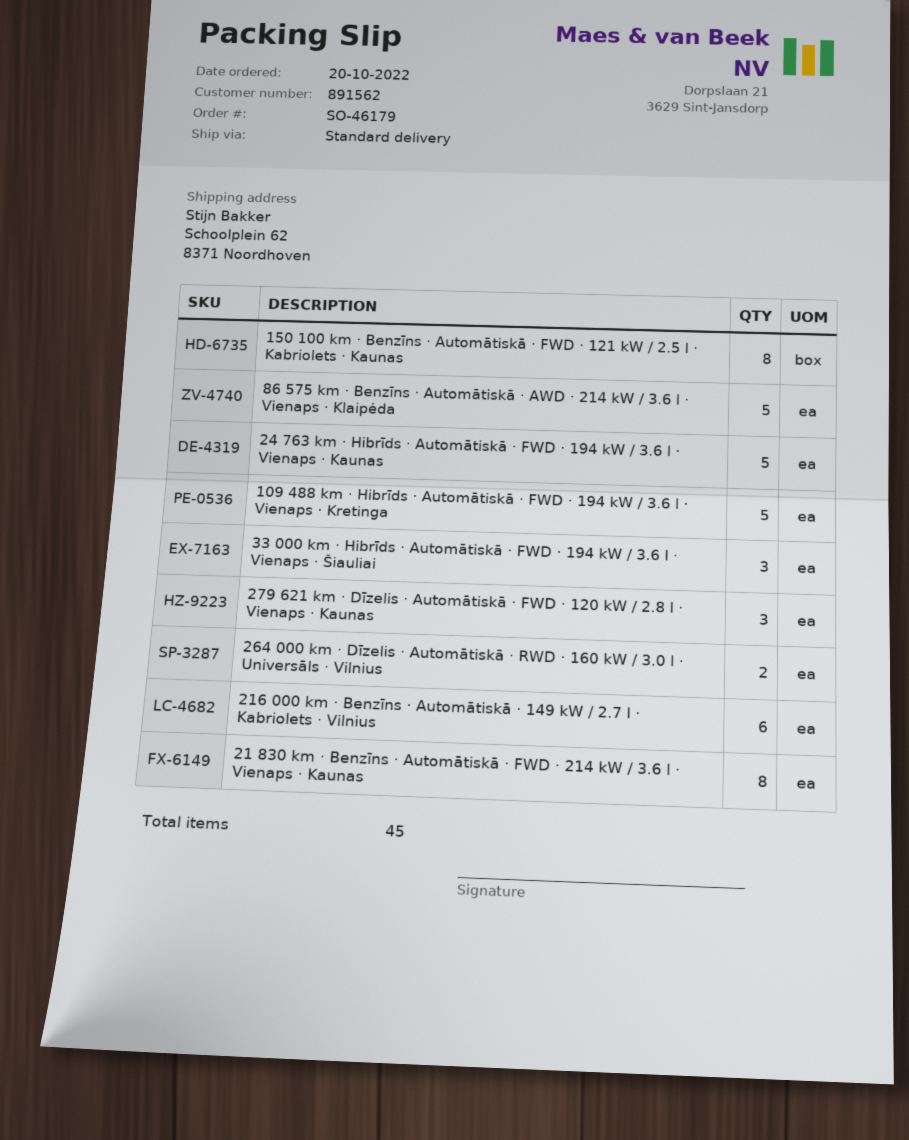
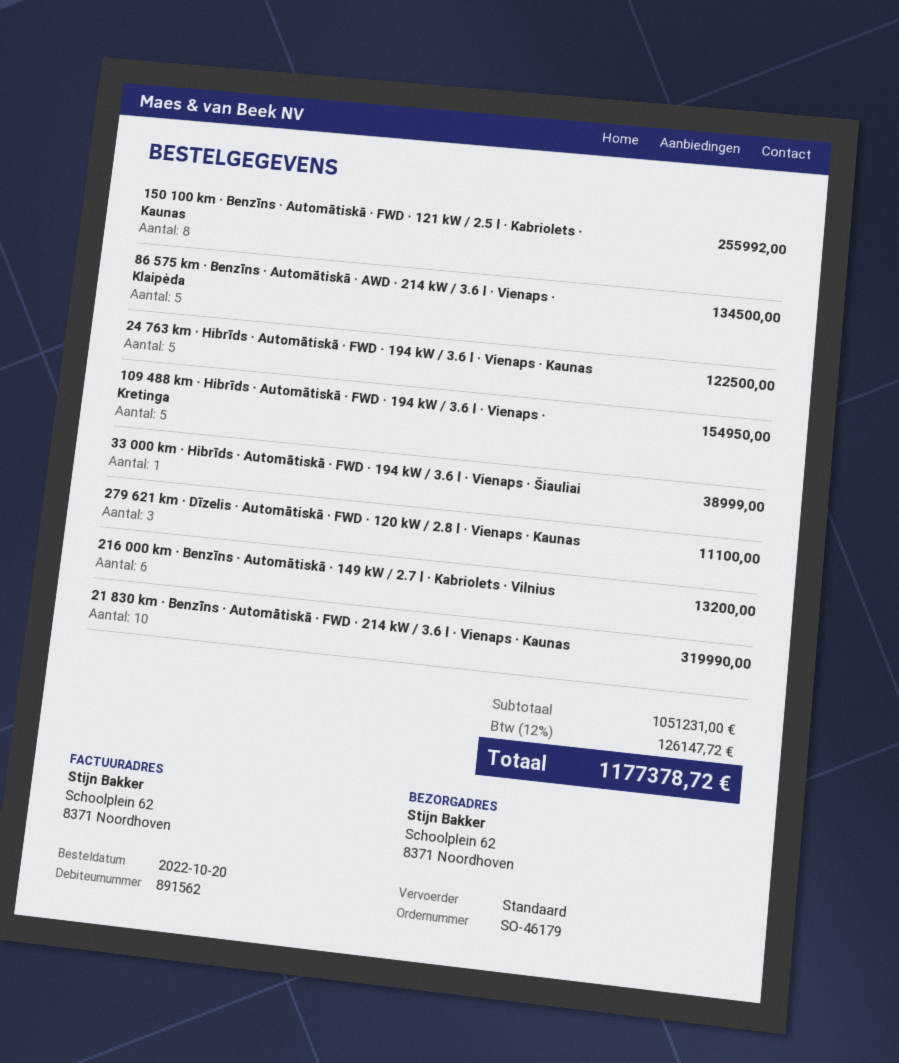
33 000 km · Hibrīds · Automātiskā · FWD · 194 kW / 3.6 l · Vienaps · Šiauliai: 3 -> 1
264 000 km · Dīzelis · Automātiskā · RWD · 160 kW / 3.0 l · Universāls · Vilnius: 2 -> none
21 830 km · Benzīns · Automātiskā · FWD · 214 kW / 3.6 l · Vienaps · Kaunas: 8 -> 10

